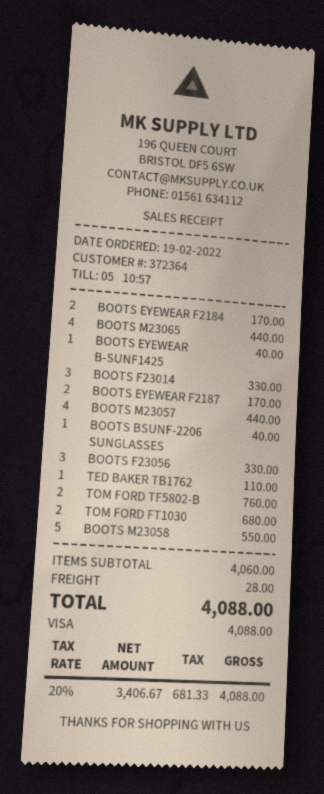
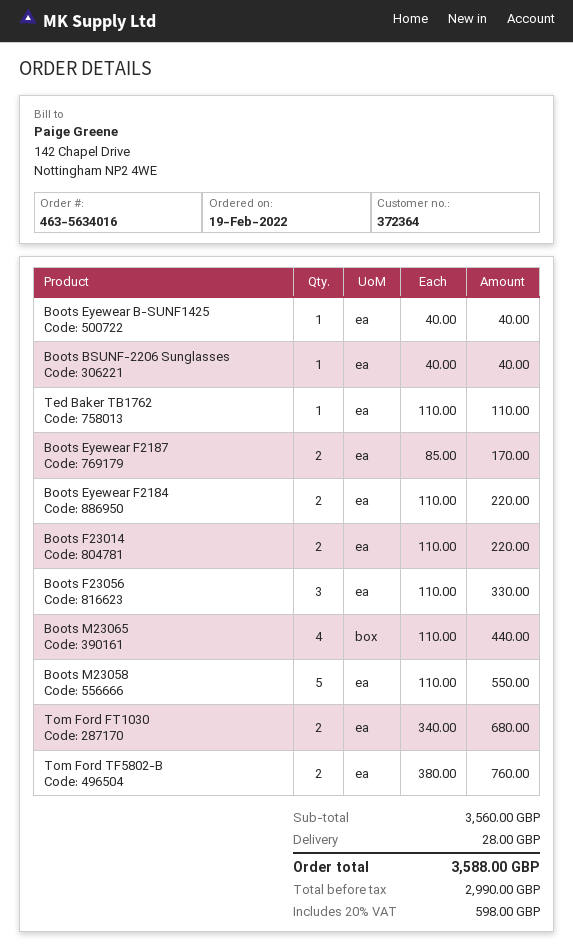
BOOTS EYEWEAR F2184: 2 for 170.00 -> 2 for 220.00
BOOTS F23014: 3 for 330.00 -> 2 for 220.00
BOOTS M23057: 4 for 440.00 -> none
subtotal: 4060.00 -> 3560.00
net: 3406.67 -> 2990.00
tax: 20% = 681.33 -> 20% = 598.00
total: 4088.00 -> 3588.00

